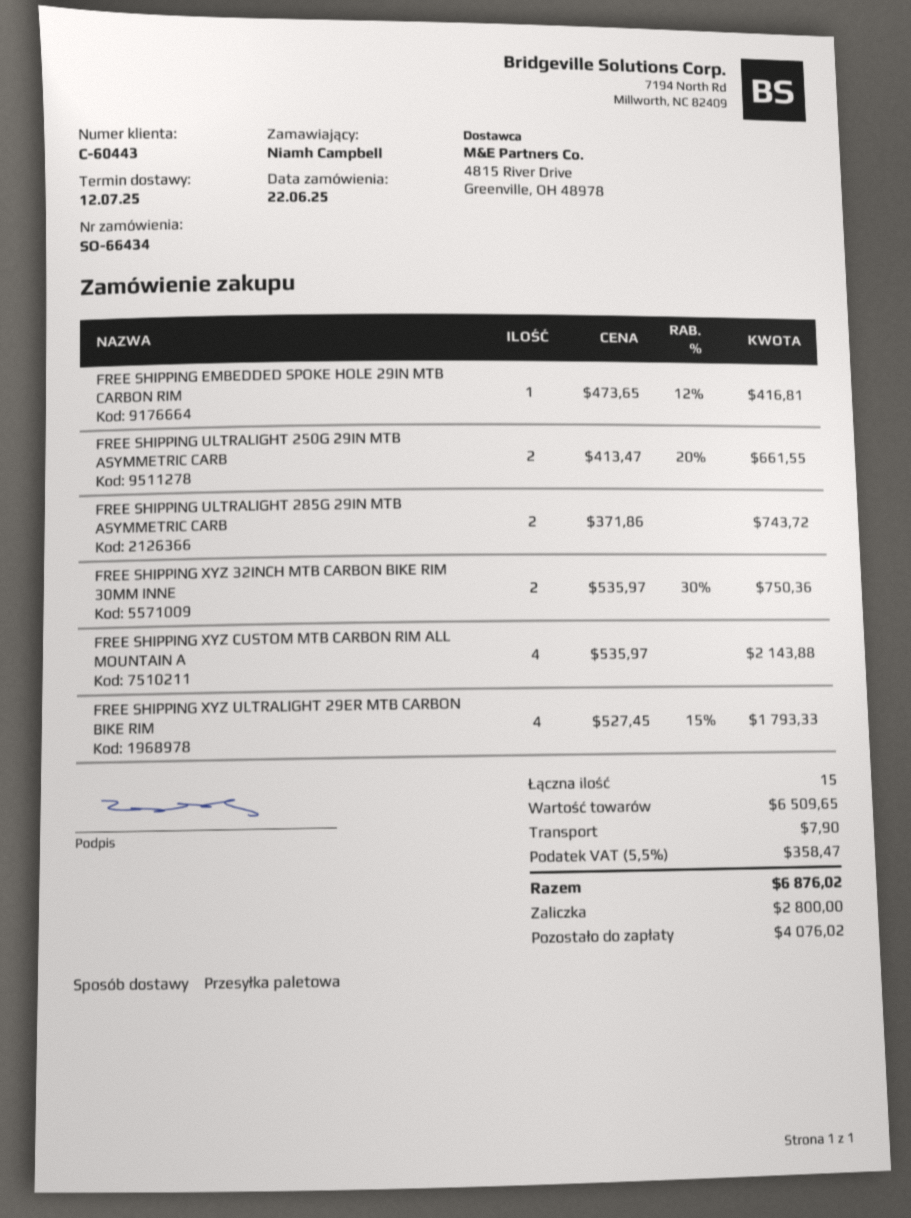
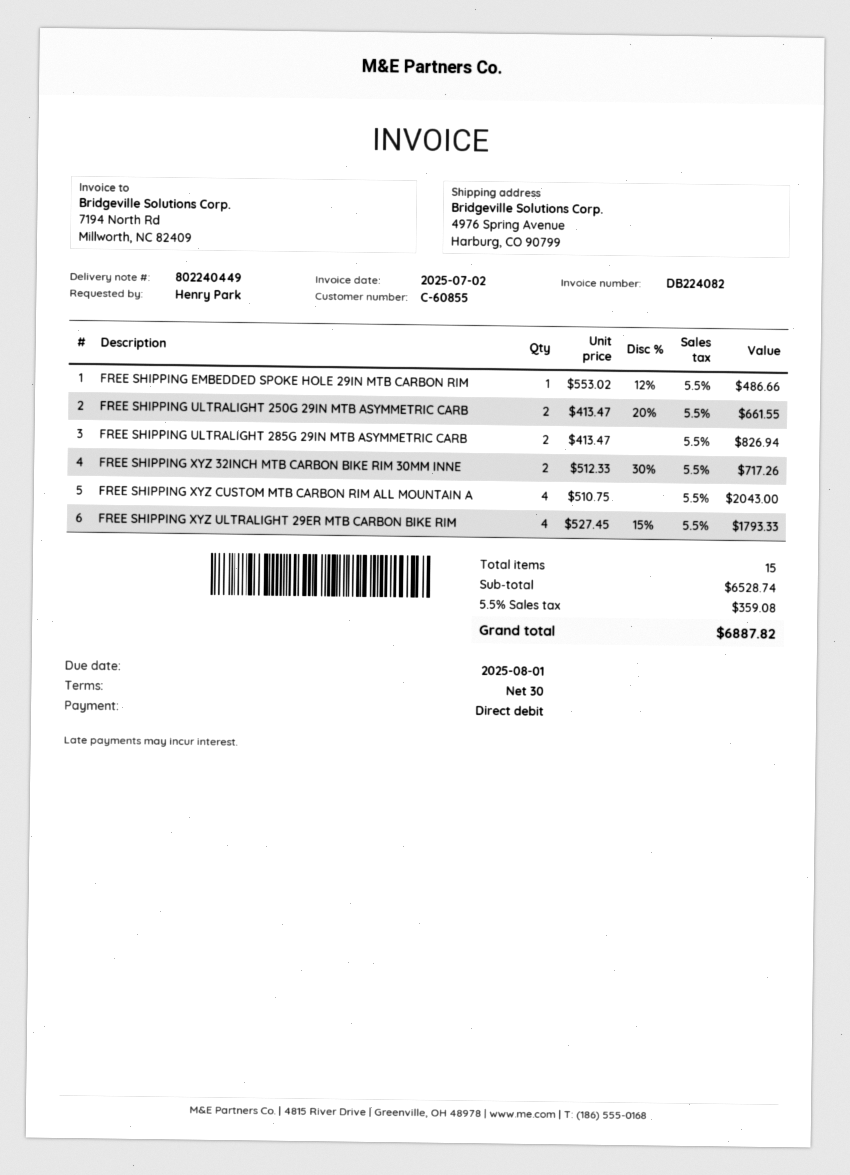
customer number: C-60443 -> C-60855
ordered by: Niamh Campbell -> Henry Park
FREE SHIPPING EMBEDDED SPOKE HOLE 29IN MTB CARBON RIM: 1 x 473.65 - 12% = 416.81 -> 1 x 553.02 - 12% = 486.66
FREE SHIPPING ULTRALIGHT 285G 29IN MTB ASYMMETRIC CARB: 2 x 371.86 = 743.72 -> 2 x 413.47 = 826.94
FREE SHIPPING XYZ 32INCH MTB CARBON BIKE RIM 30MM INNE: 2 x 535.97 - 30% = 750.36 -> 2 x 512.33 - 30% = 717.26
FREE SHIPPING XYZ CUSTOM MTB CARBON RIM ALL MOUNTAIN A: 4 x 535.97 = 2143.88 -> 4 x 510.75 = 2043.00
subtotal: 6509.65 -> 6528.74
shipping: 7.90 -> none
tax: 5.5% = 358.47 -> 5.5% = 359.08
total: 6876.02 -> 6887.82

